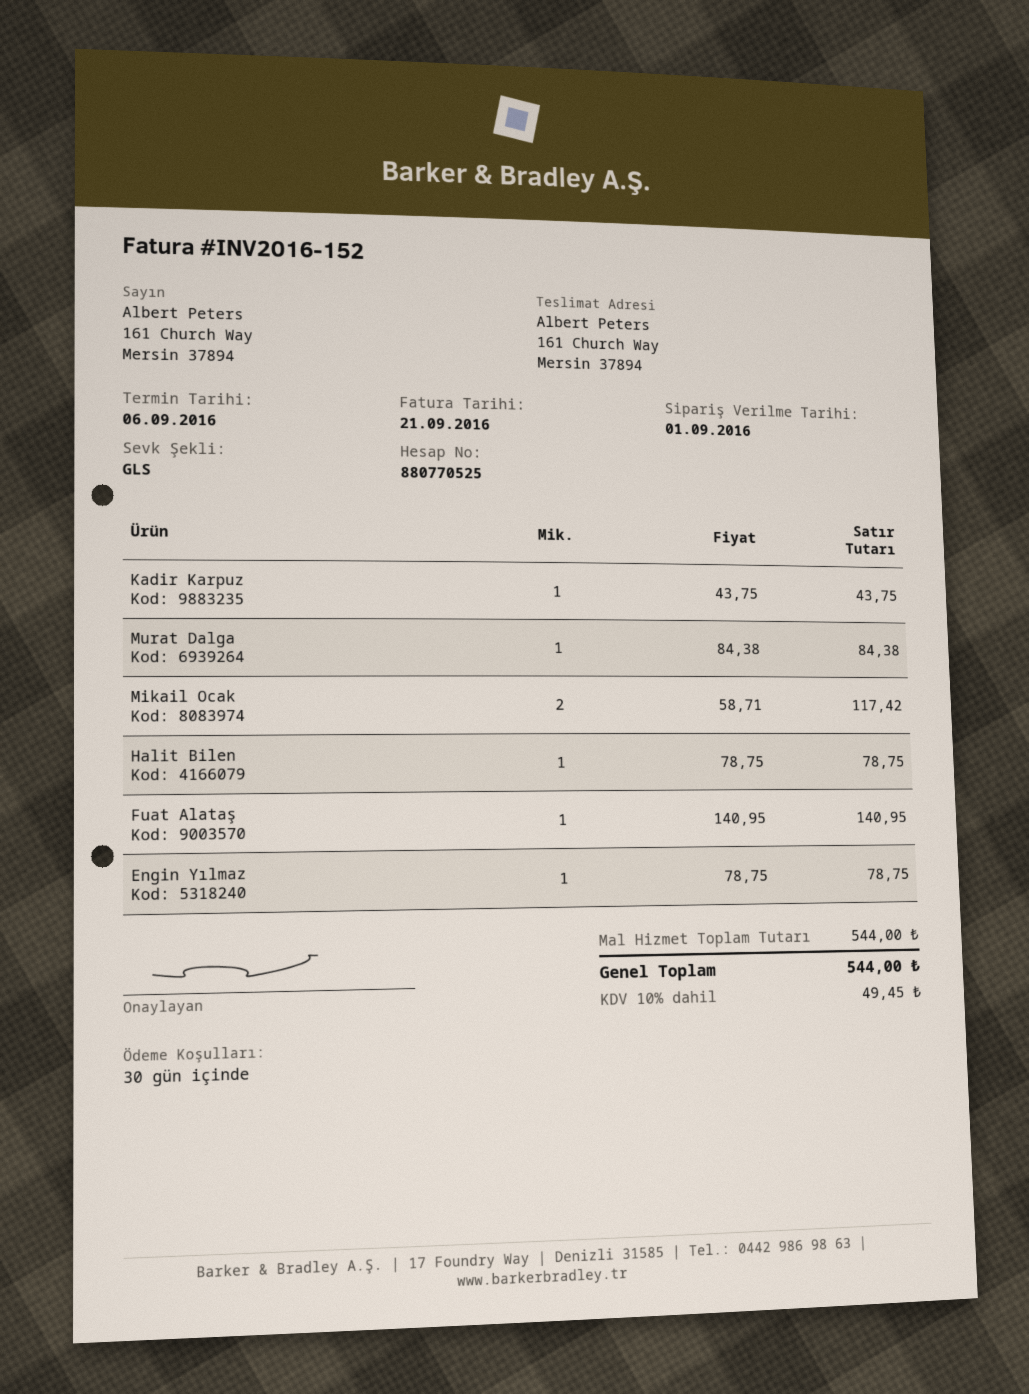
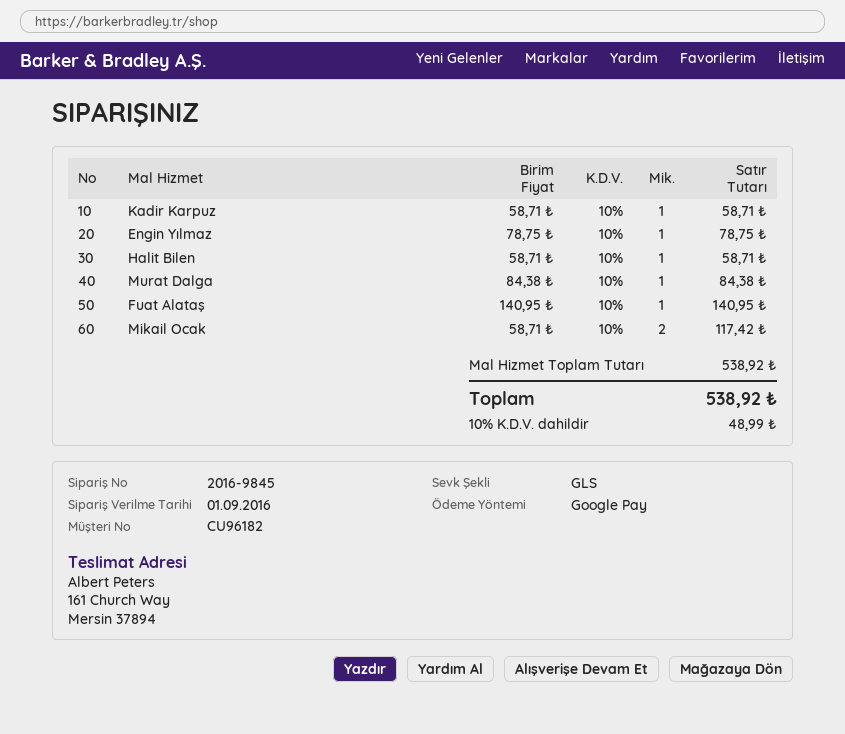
Kadir Karpuz: 1 x 43.75 = 43.75 -> 1 x 58.71 = 58.71
Halit Bilen: 1 x 78.75 = 78.75 -> 1 x 58.71 = 58.71
subtotal: 544.00 -> 538.92
tax: 10% = 49.45 -> 10% = 48.99
total: 544.00 -> 538.92

